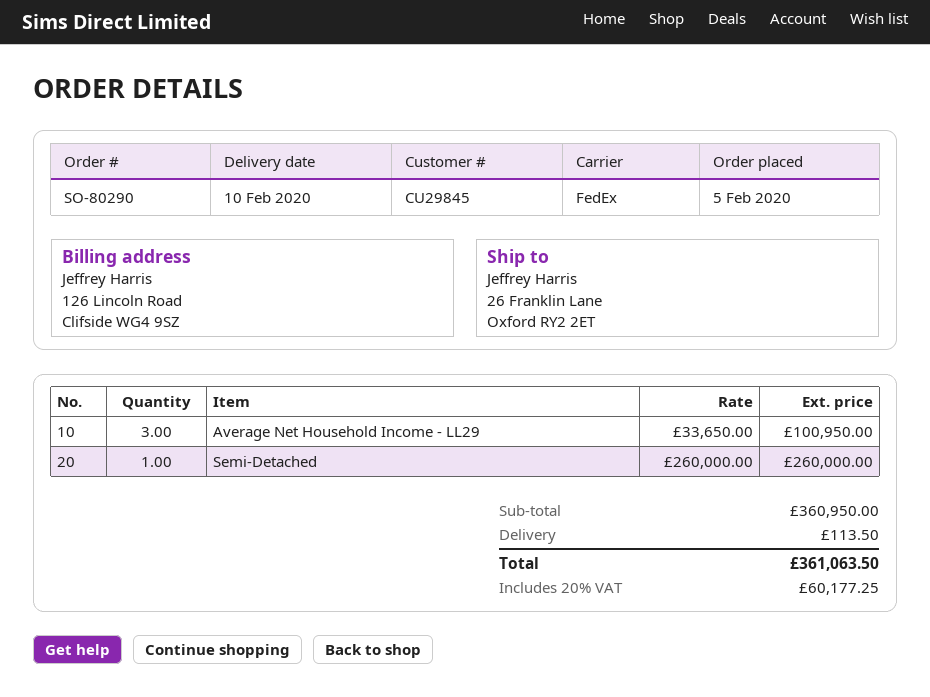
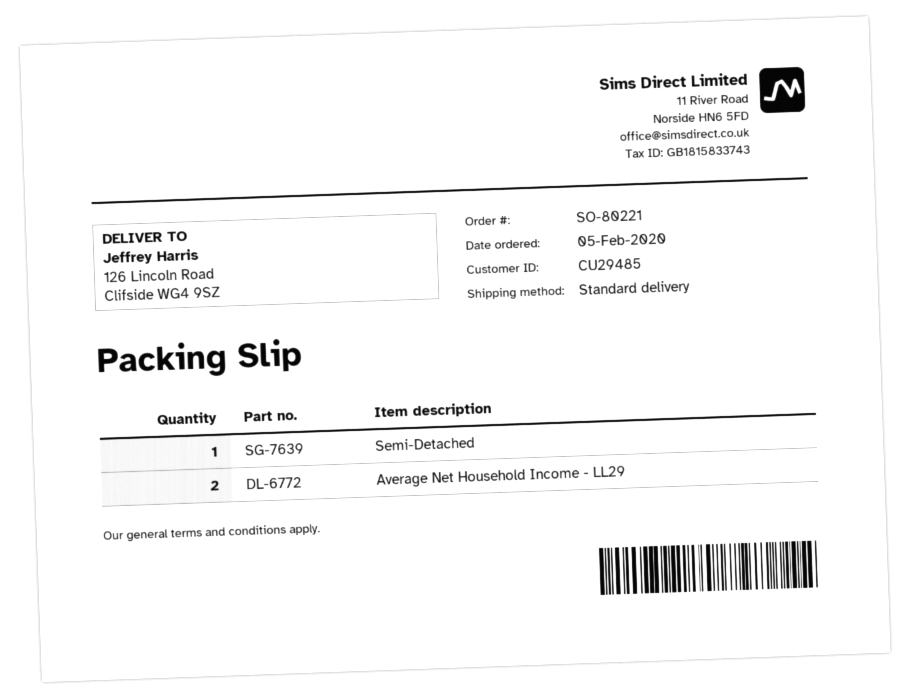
order number: SO-80290 -> SO-80221
customer number: CU29845 -> CU29485
shipping method: FedEx -> standard
ship to: 26 Franklin Lane, Oxford RY2 2ET -> 126 Lincoln Road, Clifside WG4 9SZ
Average Net Household Income - LL29: 3 -> 2

